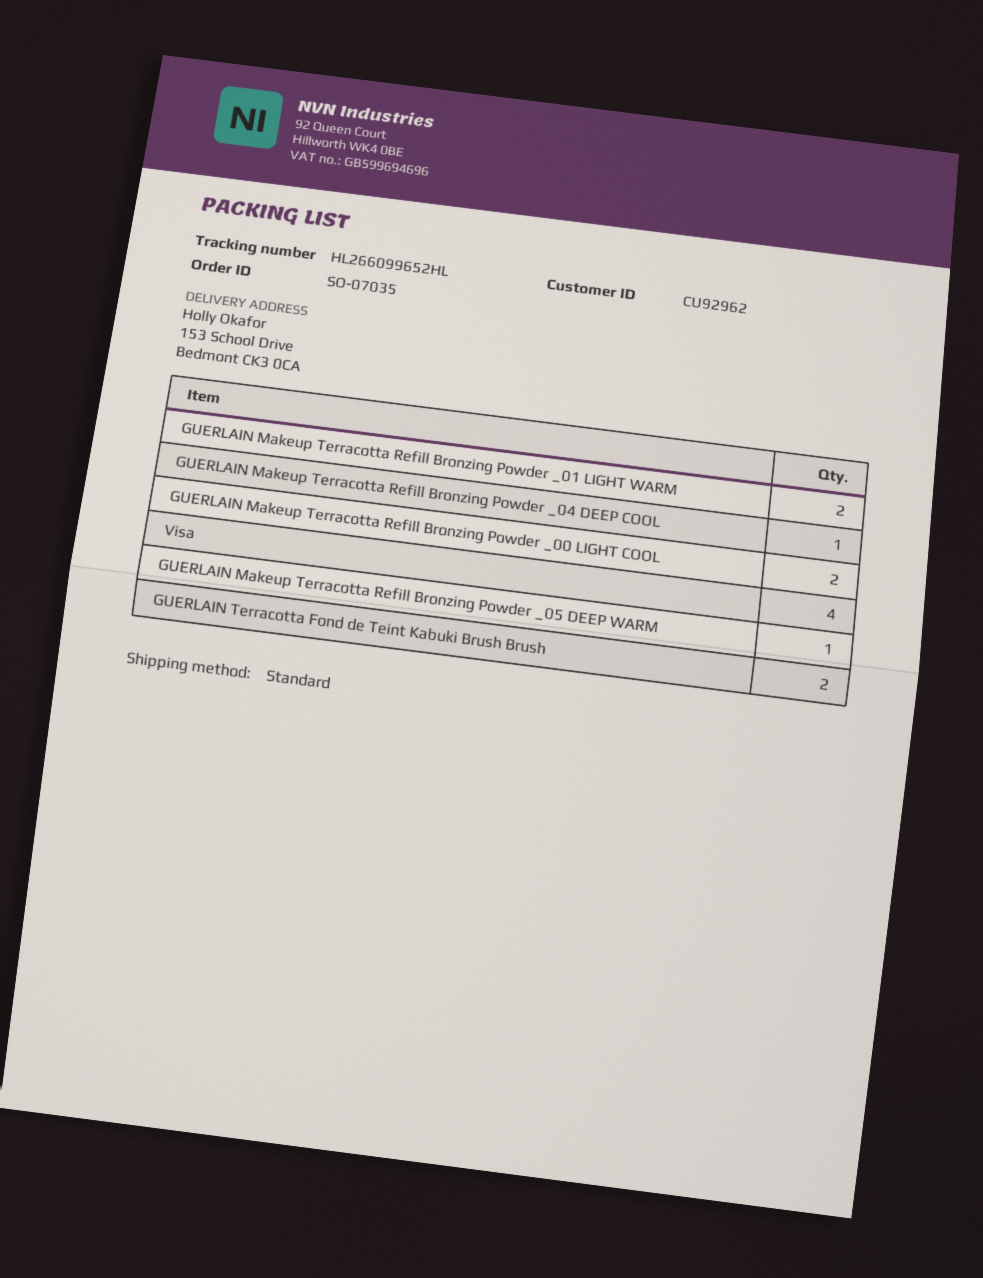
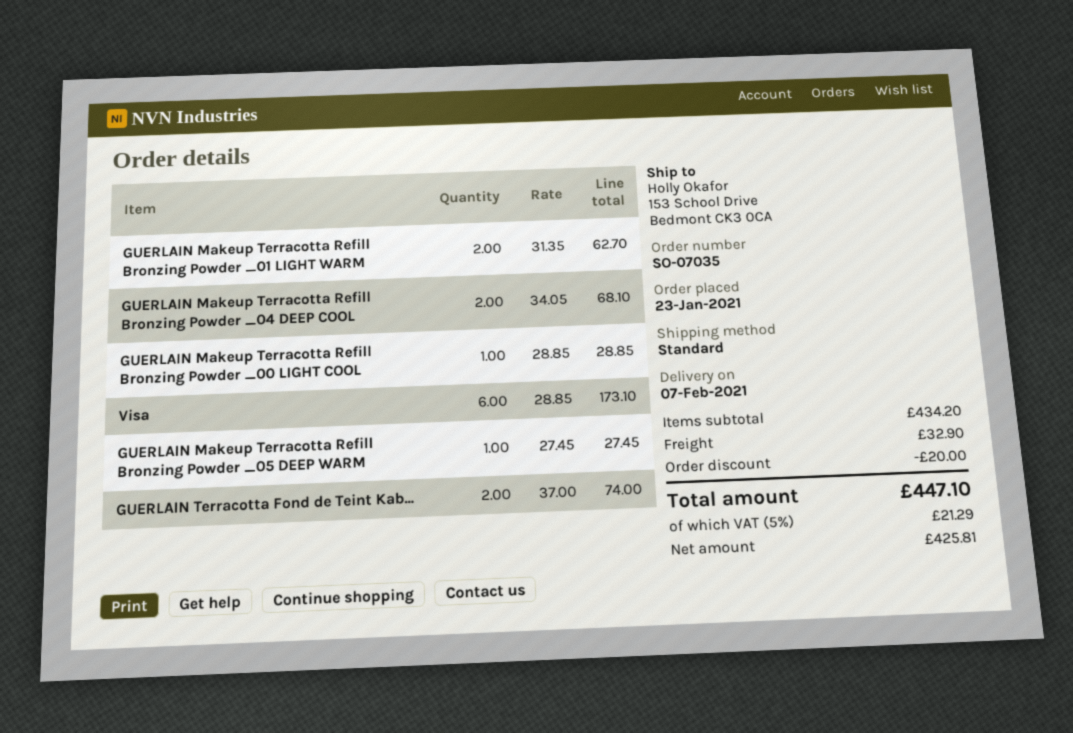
GUERLAIN Makeup Terracotta Refill Bronzing Powder _04 DEEP COOL: 1 -> 2
GUERLAIN Makeup Terracotta Refill Bronzing Powder _00 LIGHT COOL: 2 -> 1
Visa: 4 -> 6

